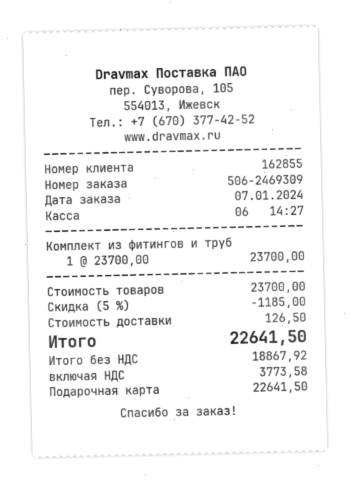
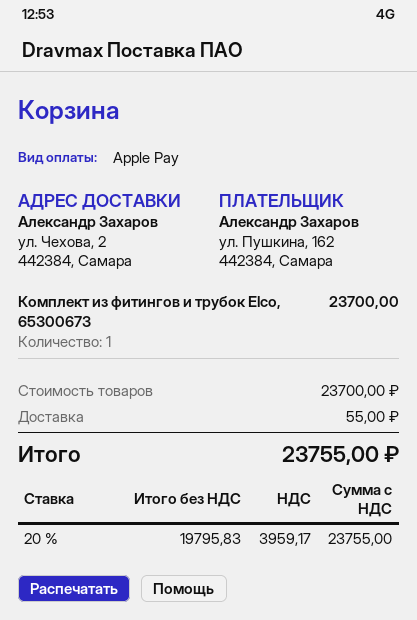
payment method: gift card -> Apple Pay
discount: 5% = 1185.00 -> none
shipping: 126.50 -> 55.00
net: 18867.92 -> 19795.83
tax: 3773.58 -> 3959.17
total: 22641.50 -> 23755.00

